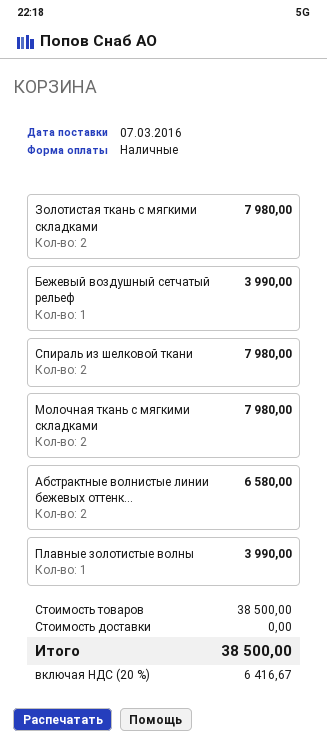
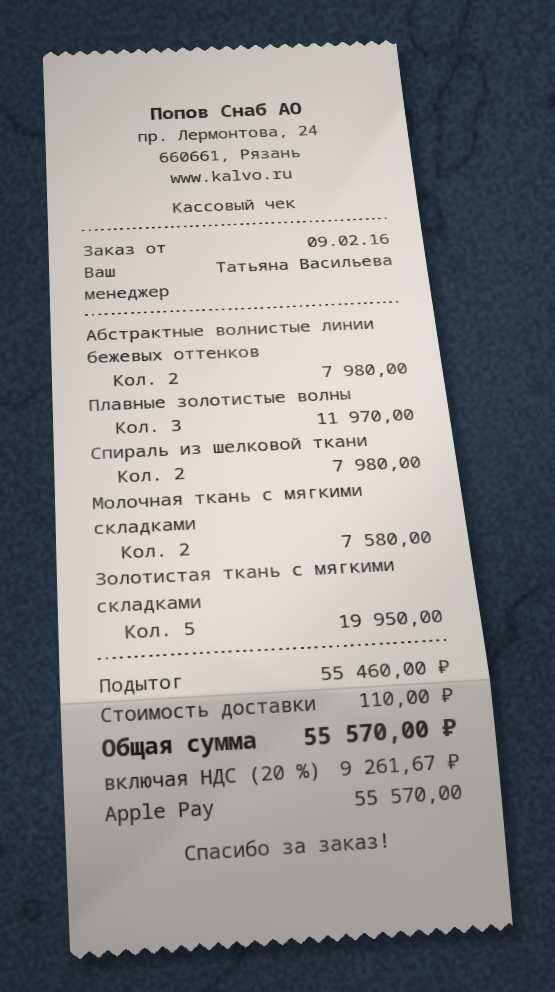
payment method: cash -> Apple Pay
Золотистая ткань с мягкими складками: 2 for 7980.00 -> 5 for 19950.00
Бежевый воздушный сетчатый рельеф: 1 for 3990.00 -> none
Молочная ткань с мягкими складками: 2 for 7980.00 -> 2 for 7580.00
Абстрактные волнистые линии бежевых оттенк...: 2 for 6580.00 -> 2 for 7980.00
Плавные золотистые волны: 1 for 3990.00 -> 3 for 11970.00
subtotal: 38500.00 -> 55460.00
shipping: 0.00 -> 110.00
tax: 20% = 6416.67 -> 20% = 9261.67
total: 38500.00 -> 55570.00

